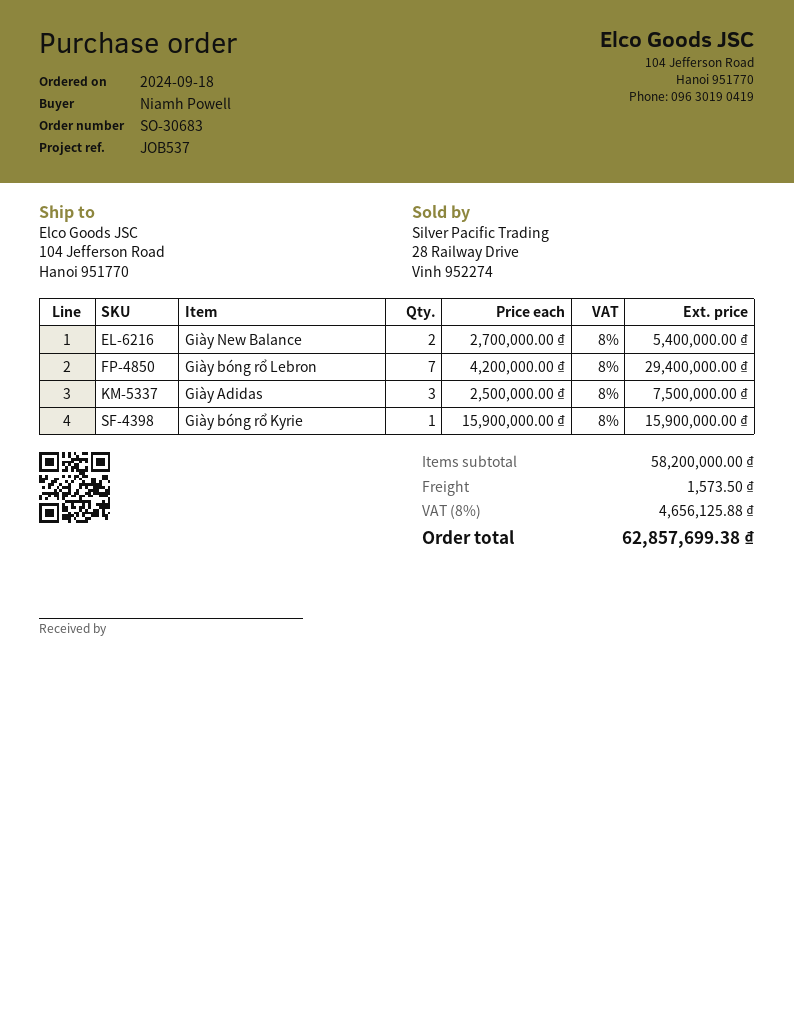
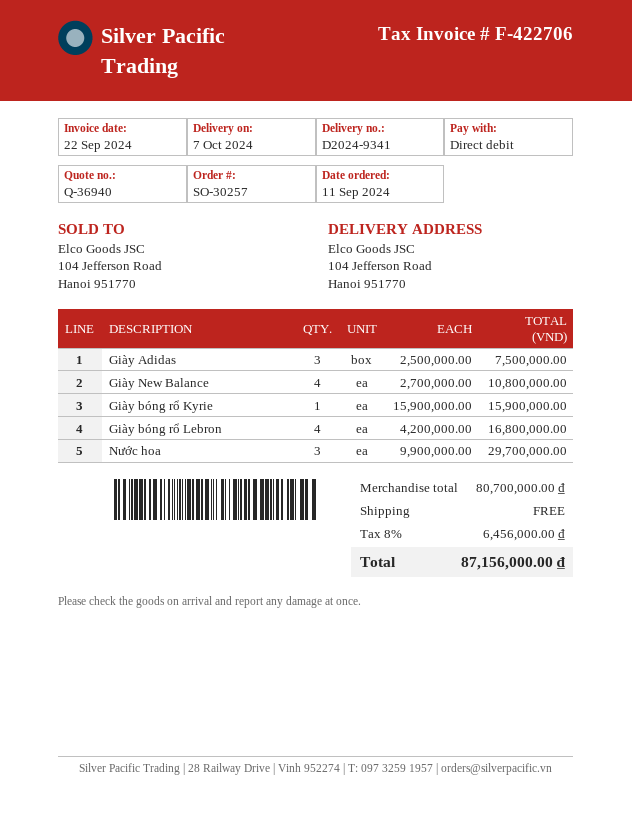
order number: SO-30683 -> SO-30257
order date: 2024-09-18 -> 2024-09-11
Giày New Balance: 2 x 2700000.00 = 5400000.00 -> 4 x 2700000.00 = 10800000.00
Giày bóng rổ Lebron: 7 x 4200000.00 = 29400000.00 -> 4 x 4200000.00 = 16800000.00
Nước hoa: none -> 3 x 9900000.00 = 29700000.00
subtotal: 58200000.00 -> 80700000.00
shipping: 1573.50 -> 0.00
tax: 8% = 4656125.88 -> 8% = 6456000.00
total: 62857699.38 -> 87156000.00

